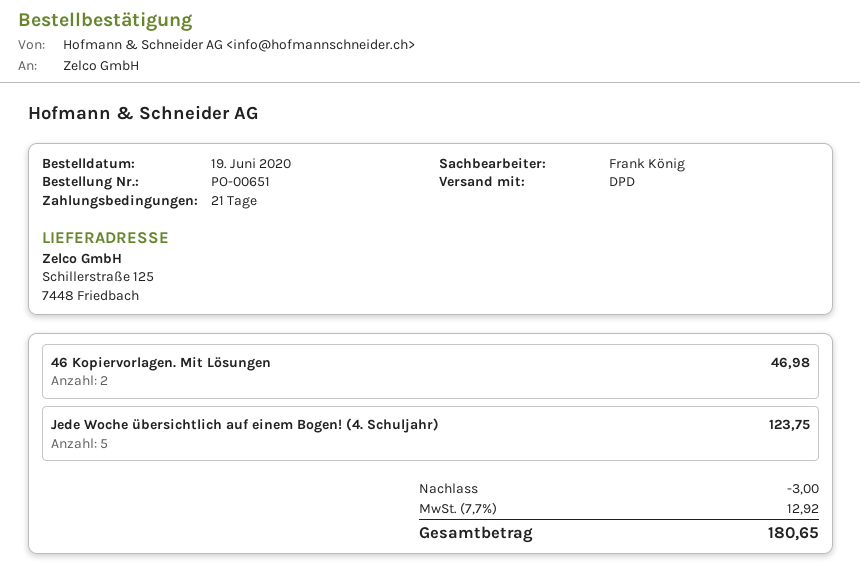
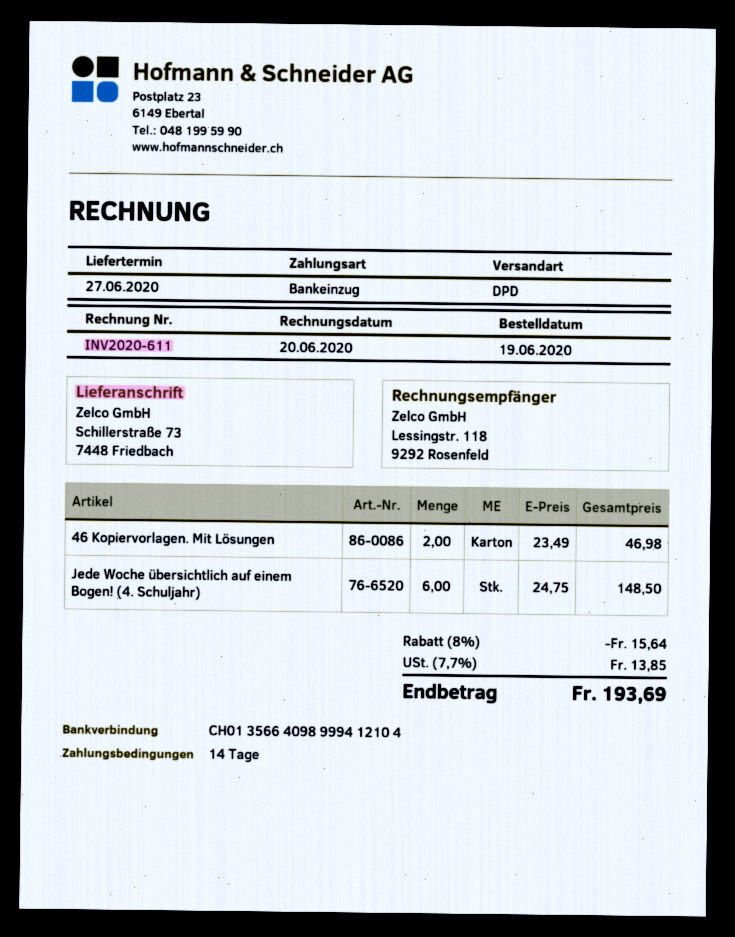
payment terms: 21 days -> 14 days
ship to: Schillerstraße 125, 7448 Friedbach -> Schillerstraße 73, 7448 Friedbach
Jede Woche übersichtlich auf einem Bogen! (4. Schuljahr): 5 for 123.75 -> 6 for 148.50
discount: 3.00 -> 15.64
tax: 7.7% = 12.92 -> 7.7% = 13.85
total: 180.65 -> 193.69

